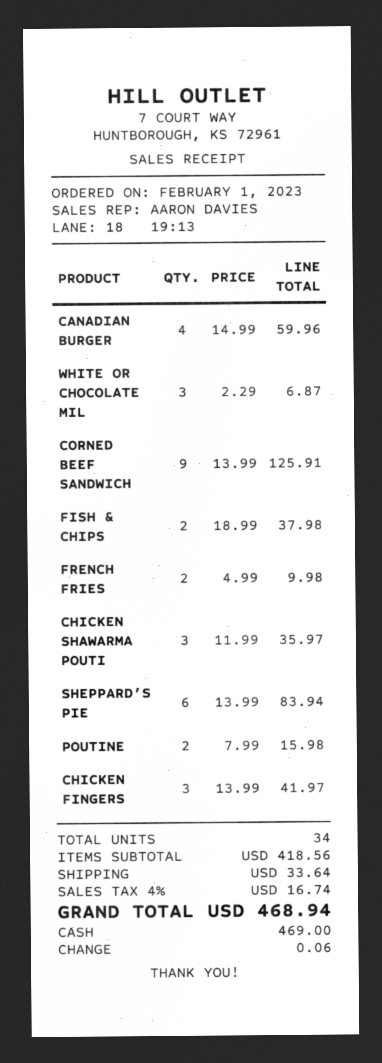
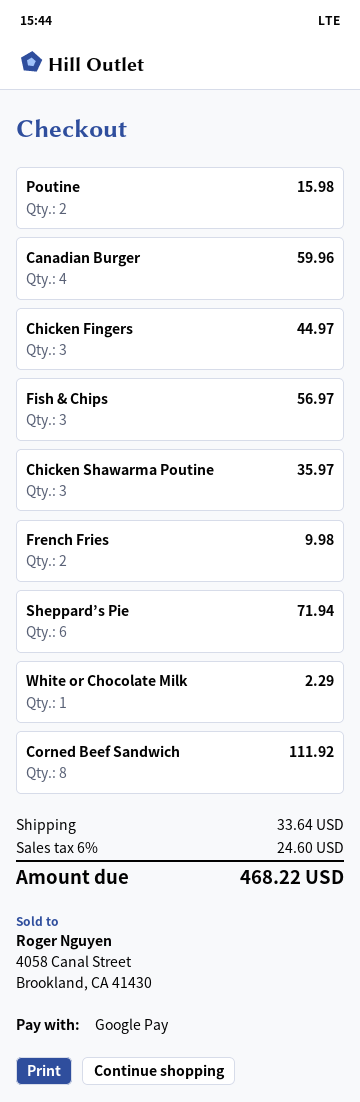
payment method: cash -> Google Pay
WHITE OR CHOCOLATE MIL: 3 for 6.87 -> 1 for 2.29
CORNED BEEF SANDWICH: 9 for 125.91 -> 8 for 111.92
FISH & CHIPS: 2 for 37.98 -> 3 for 56.97
SHEPPARD’S PIE: 6 for 83.94 -> 6 for 71.94
CHICKEN FINGERS: 3 for 41.97 -> 3 for 44.97
tax: 4% = 16.74 -> 6% = 24.60
total: 468.94 -> 468.22

